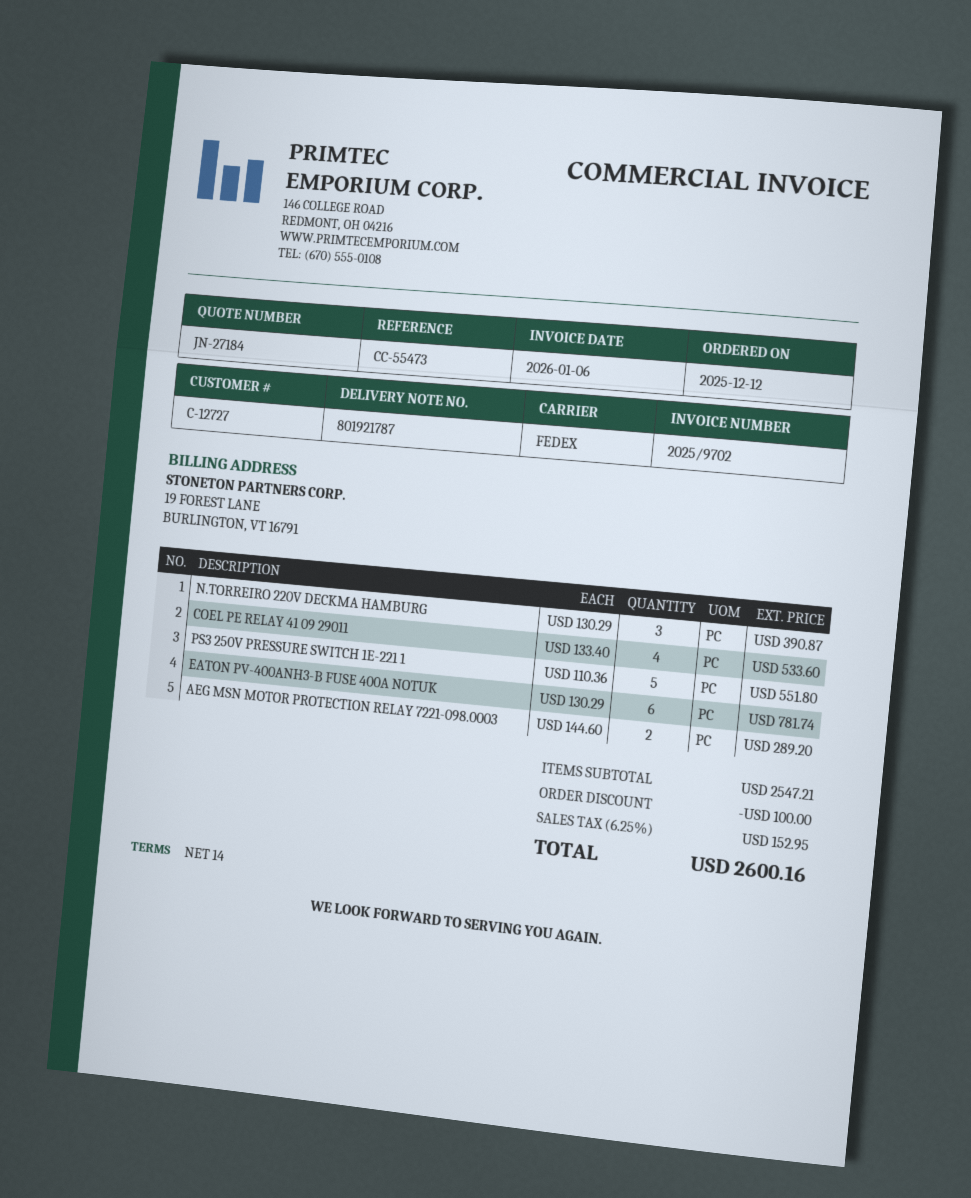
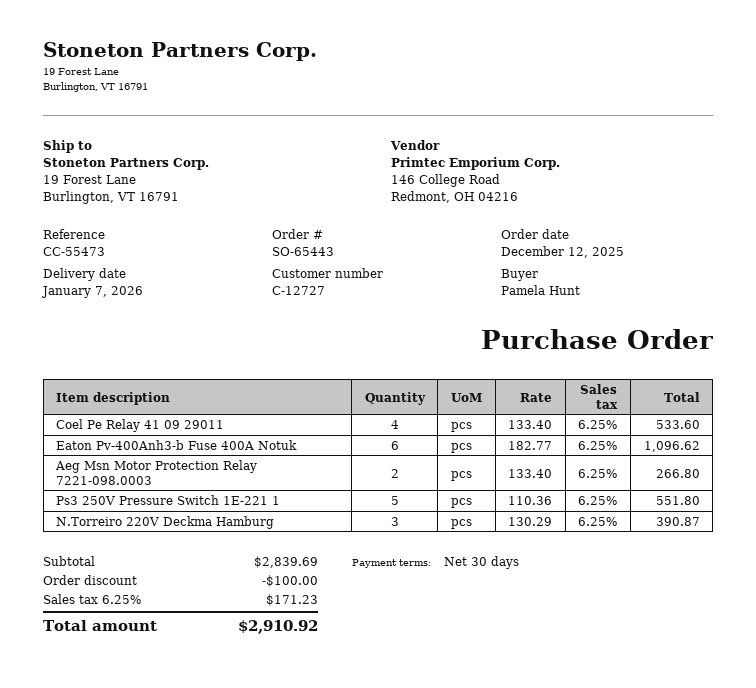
payment terms: 14 days -> 30 days
EATON PV-400ANH3-B FUSE 400A NOTUK: 6 x 130.29 = 781.74 -> 6 x 182.77 = 1096.62
AEG MSN MOTOR PROTECTION RELAY 7221-098.0003: 2 x 144.60 = 289.20 -> 2 x 133.40 = 266.80
subtotal: 2547.21 -> 2839.69
tax: 6.25% = 152.95 -> 6.25% = 171.23
total: 2600.16 -> 2910.92

